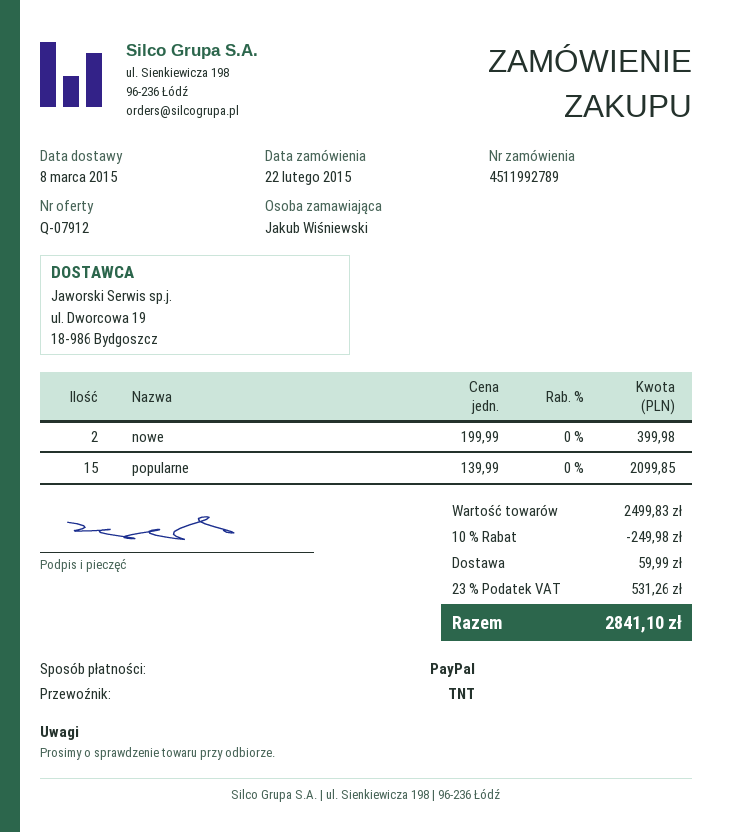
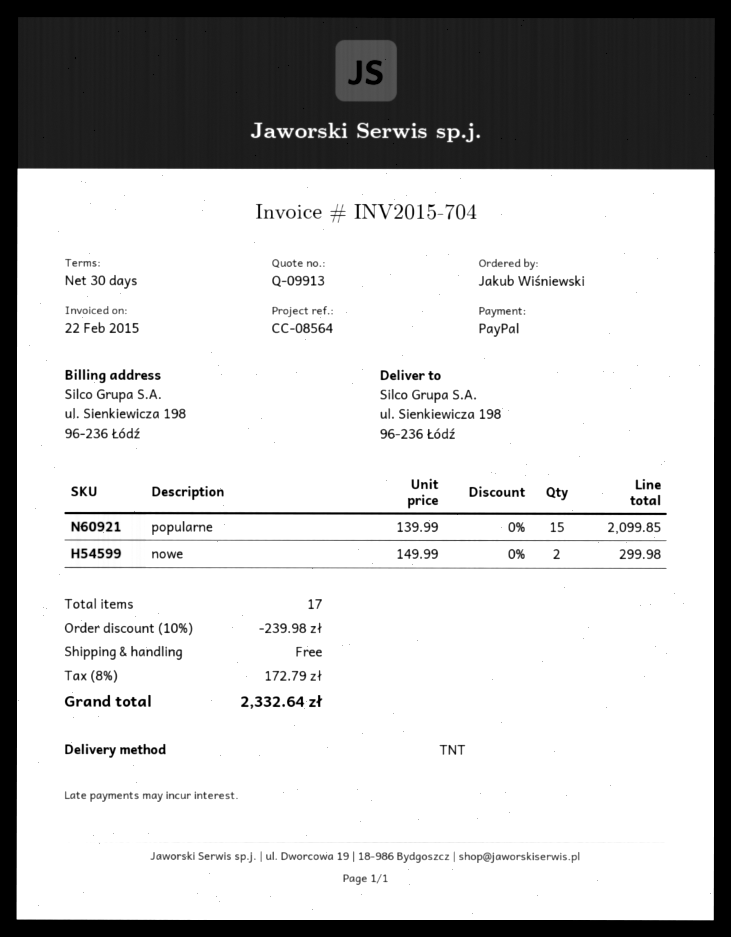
quote number: Q-07912 -> Q-09913
nowe: 2 x 199.99 = 399.98 -> 2 x 149.99 = 299.98
discount: 10% = 249.98 -> 10% = 239.98
shipping: 59.99 -> 0.00
tax: 23% = 531.26 -> 8% = 172.79
total: 2841.10 -> 2332.64

